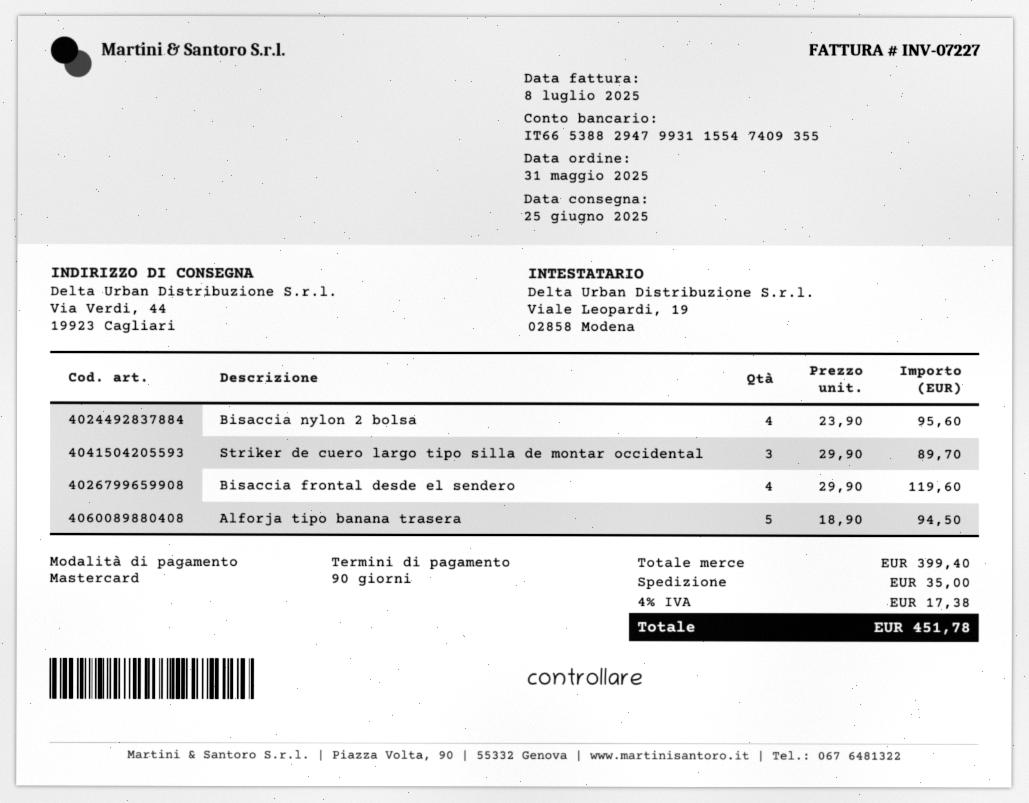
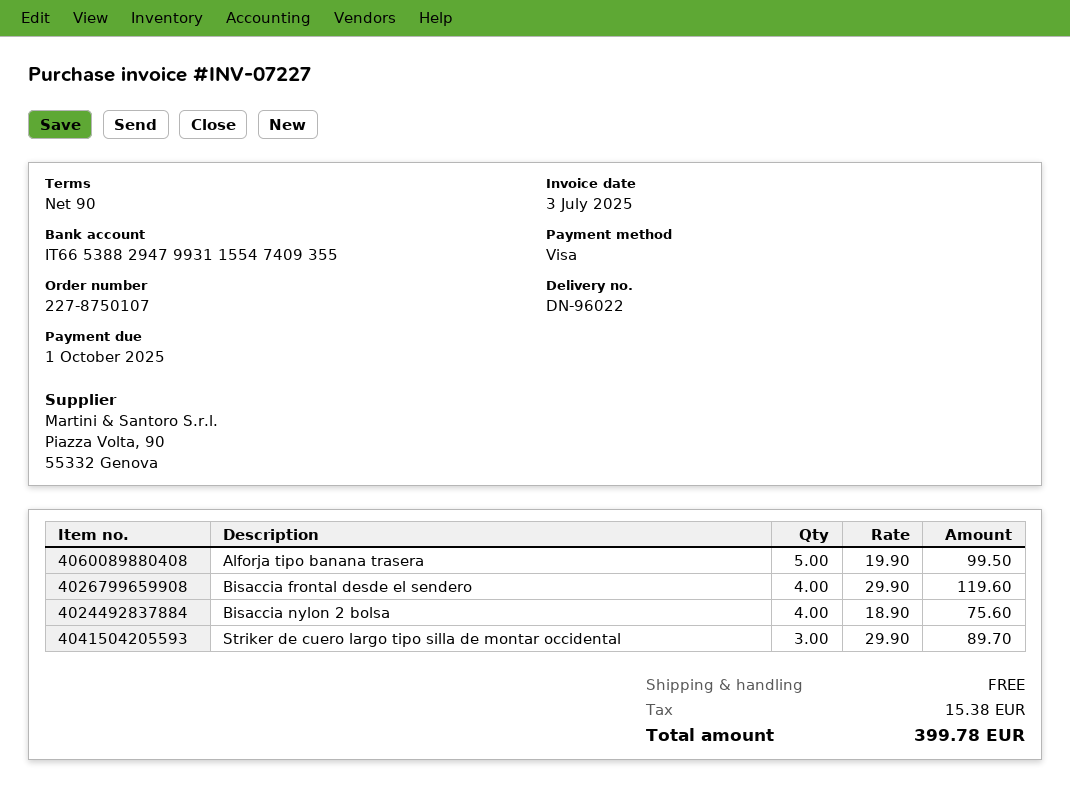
invoice date: 2025-07-08 -> 2025-07-03
payment method: Mastercard -> Visa
Bisaccia nylon 2 bolsa: 4 x 23.90 = 95.60 -> 4 x 18.90 = 75.60
Alforja tipo banana trasera: 5 x 18.90 = 94.50 -> 5 x 19.90 = 99.50
shipping: 35.00 -> 0.00
tax: 17.38 -> 15.38
total: 451.78 -> 399.78

